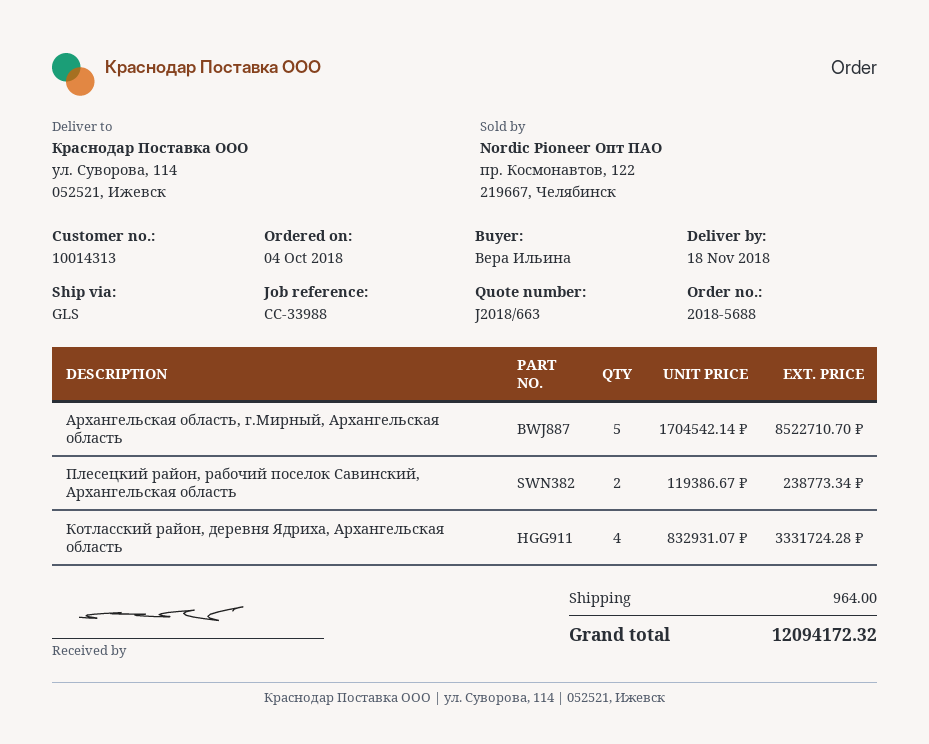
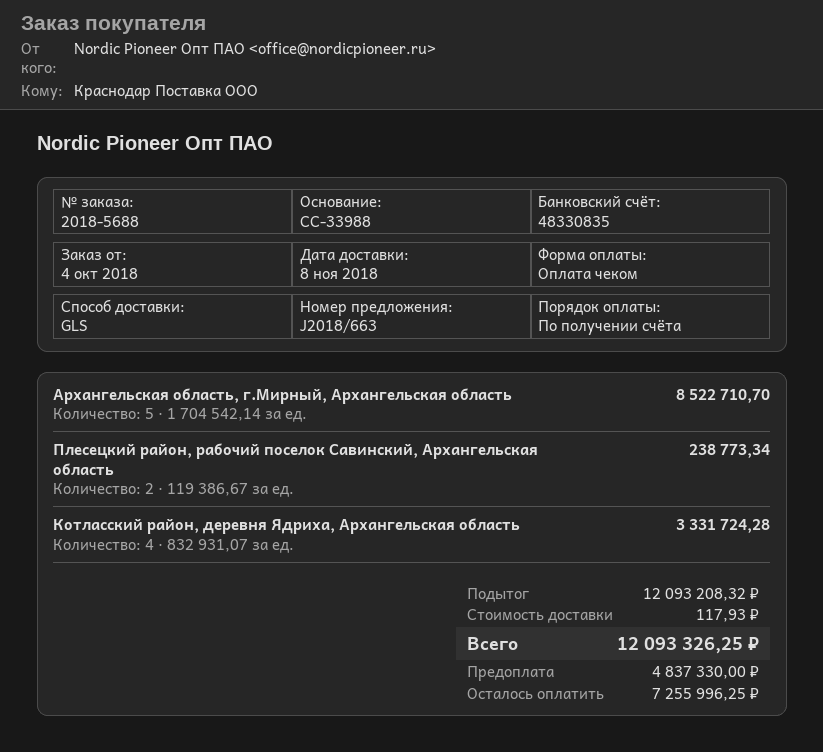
delivery date: 2018-11-18 -> 2018-11-08
shipping: 964.00 -> 117.93
total: 12094172.32 -> 12093326.25

